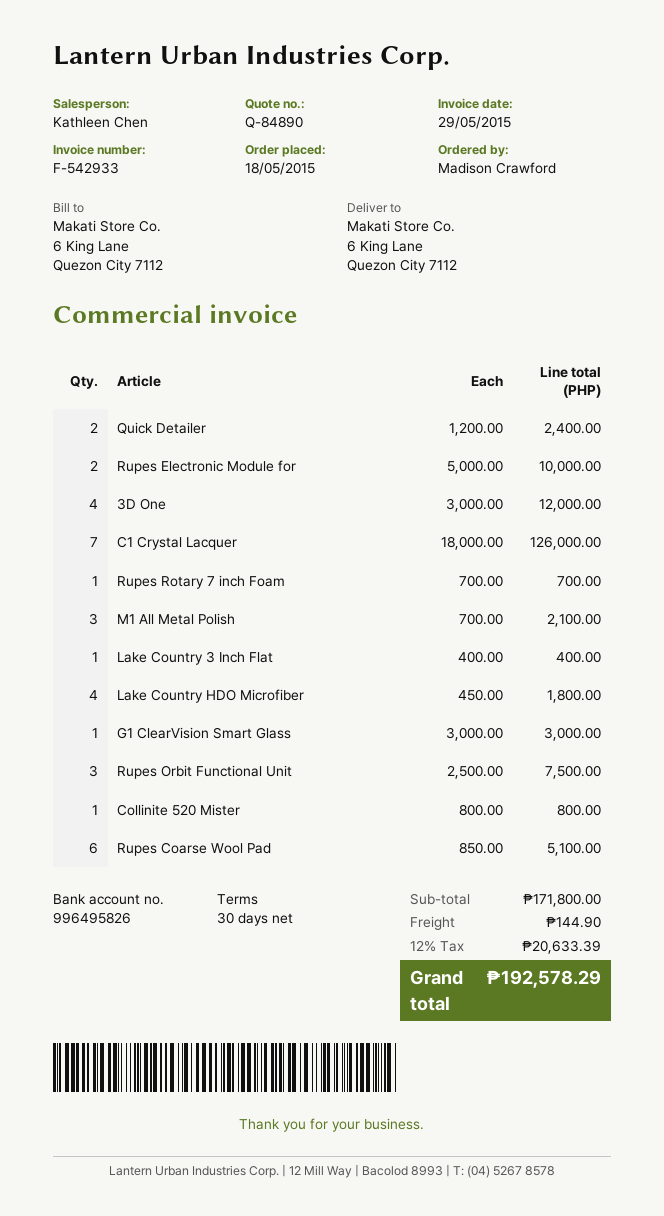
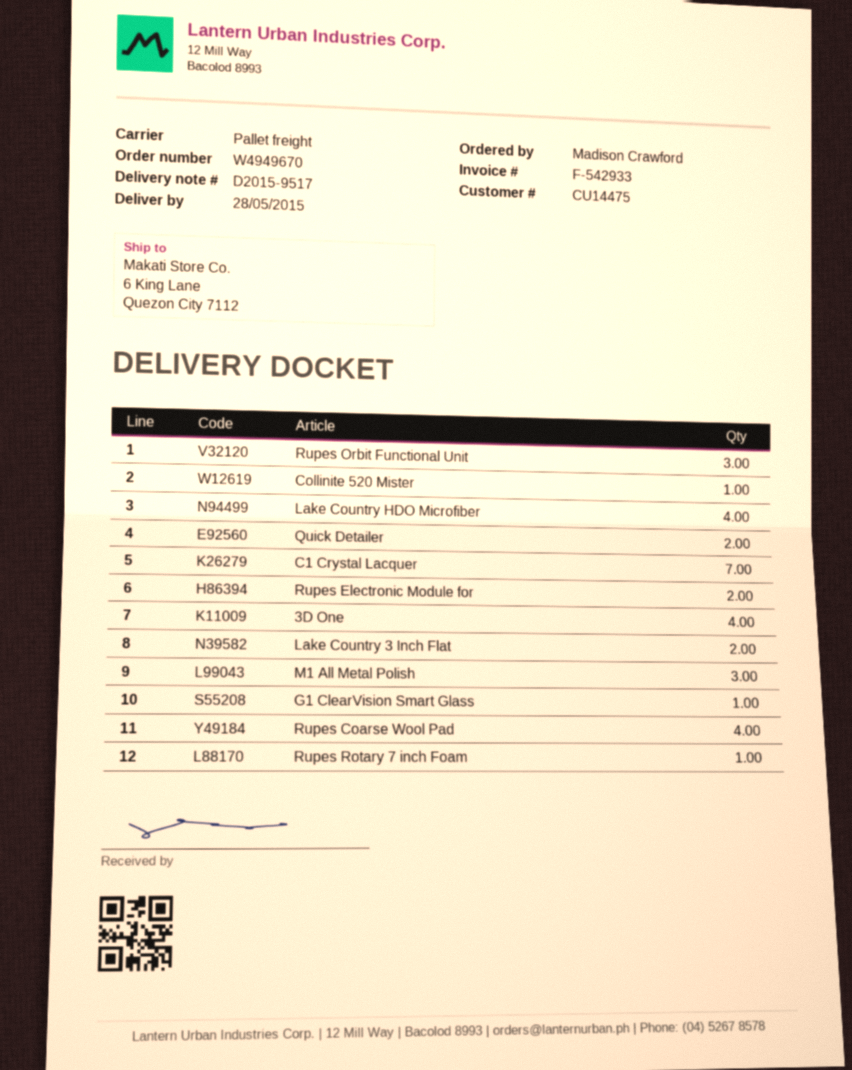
Lake Country 3 Inch Flat: 1 -> 2
Rupes Coarse Wool Pad: 6 -> 4

